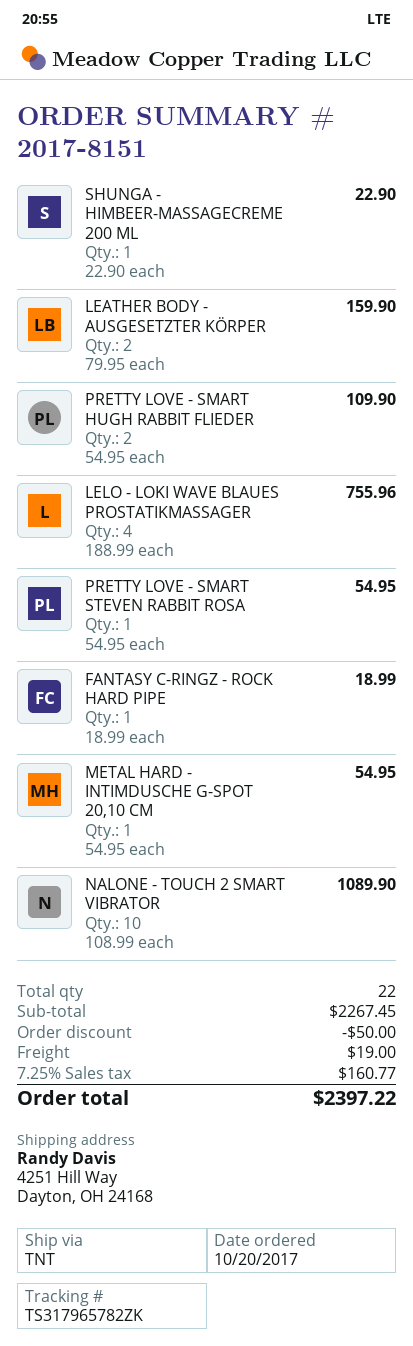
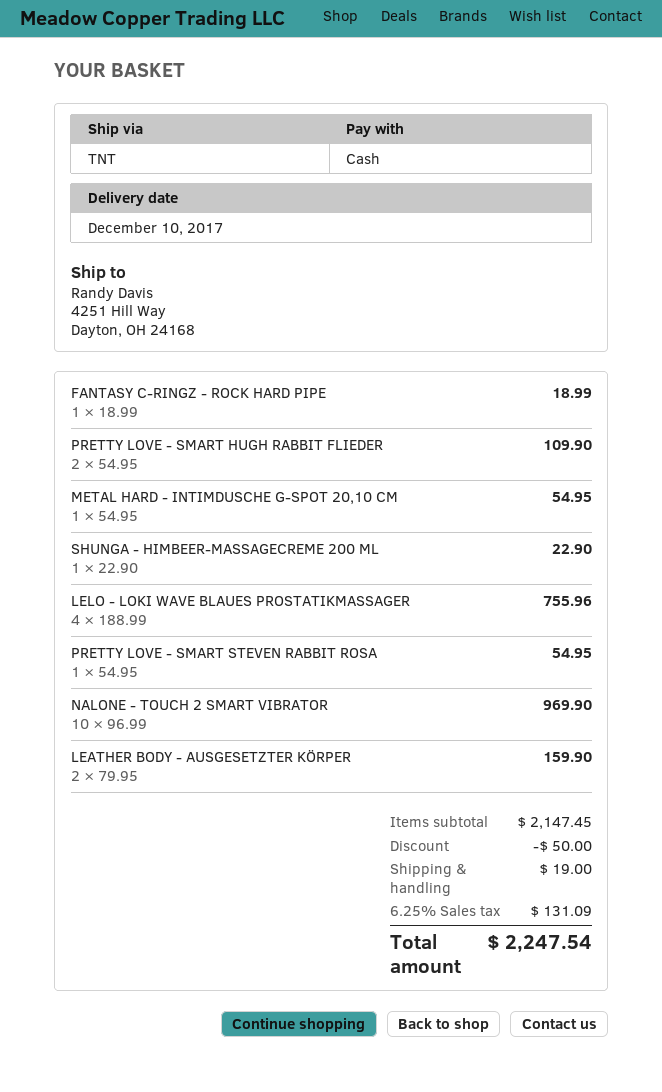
NALONE - TOUCH 2 SMART VIBRATOR: 10 x 108.99 = 1089.90 -> 10 x 96.99 = 969.90
subtotal: 2267.45 -> 2147.45
tax: 7.25% = 160.77 -> 6.25% = 131.09
total: 2397.22 -> 2247.54

